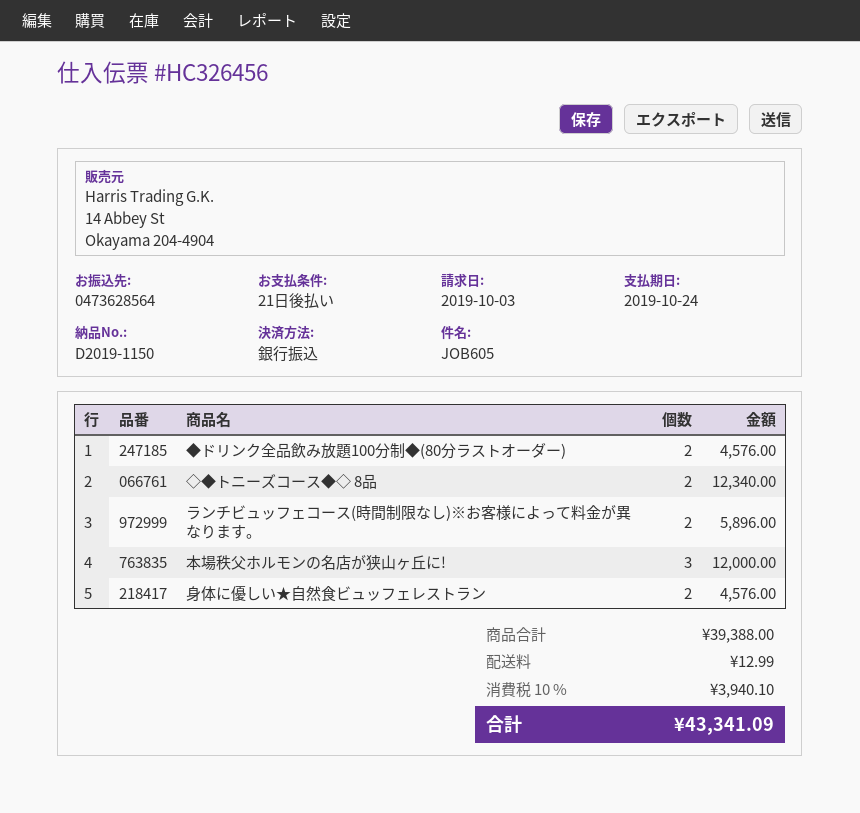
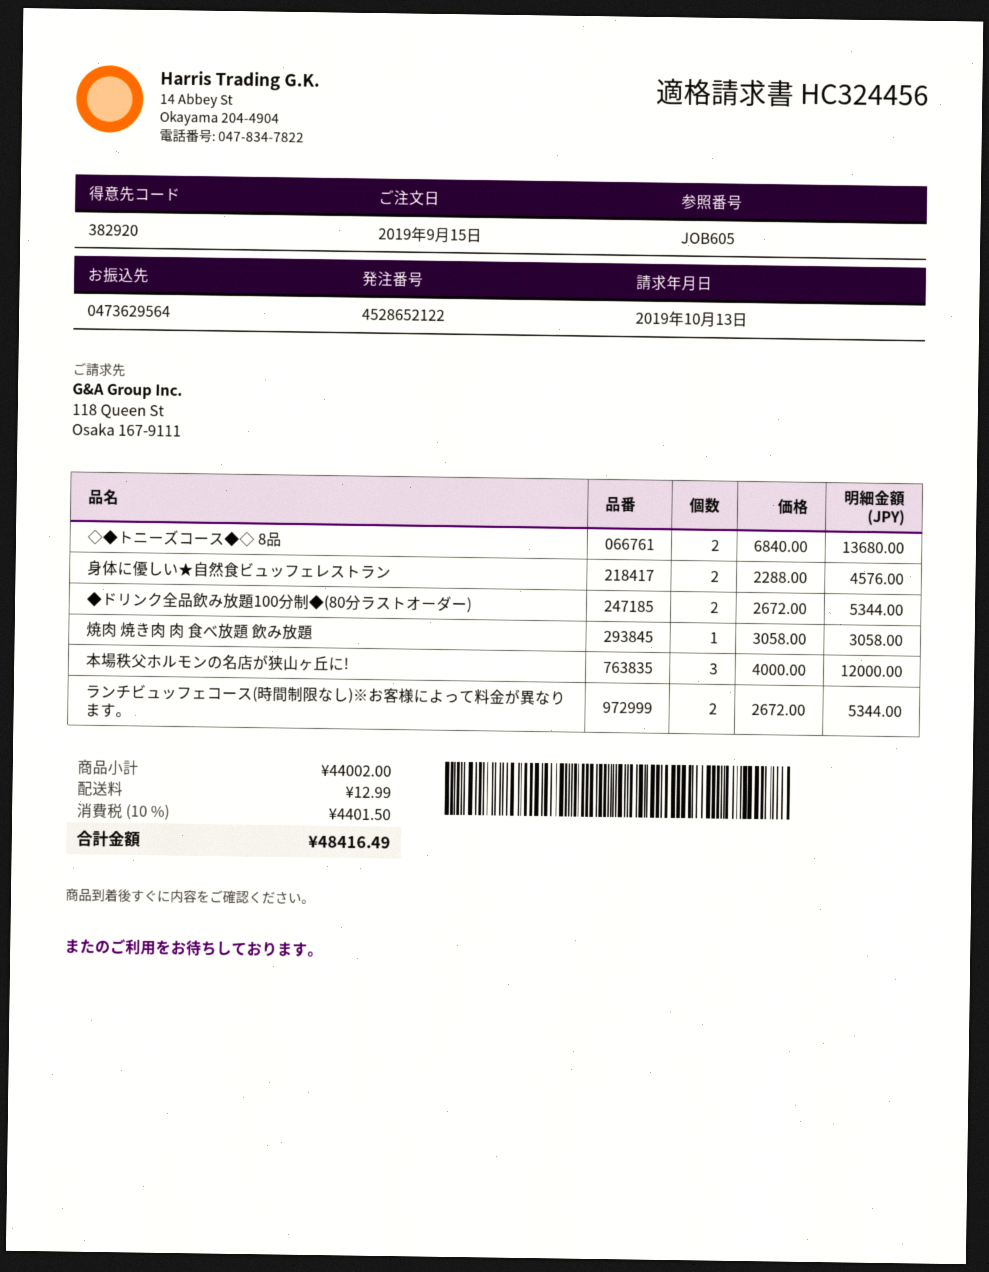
invoice number: HC326456 -> HC324456
invoice date: 2019-10-03 -> 2019-10-13
bank account: 0473628564 -> 0473629564
◆ドリンク全品飲み放題100分制◆(80分ラストオーダー): 2 for 4576.00 -> 2 for 5344.00
◇◆トニーズコース◆◇ 8品: 2 for 12340.00 -> 2 for 13680.00
ランチビュッフェコース(時間制限なし)※お客様によって料金が異なります。: 2 for 5896.00 -> 2 for 5344.00
焼肉 焼き肉 肉 食べ放題 飲み放題: none -> 1 for 3058.00
subtotal: 39388.00 -> 44002.00
tax: 10% = 3940.10 -> 10% = 4401.50
total: 43341.09 -> 48416.49

